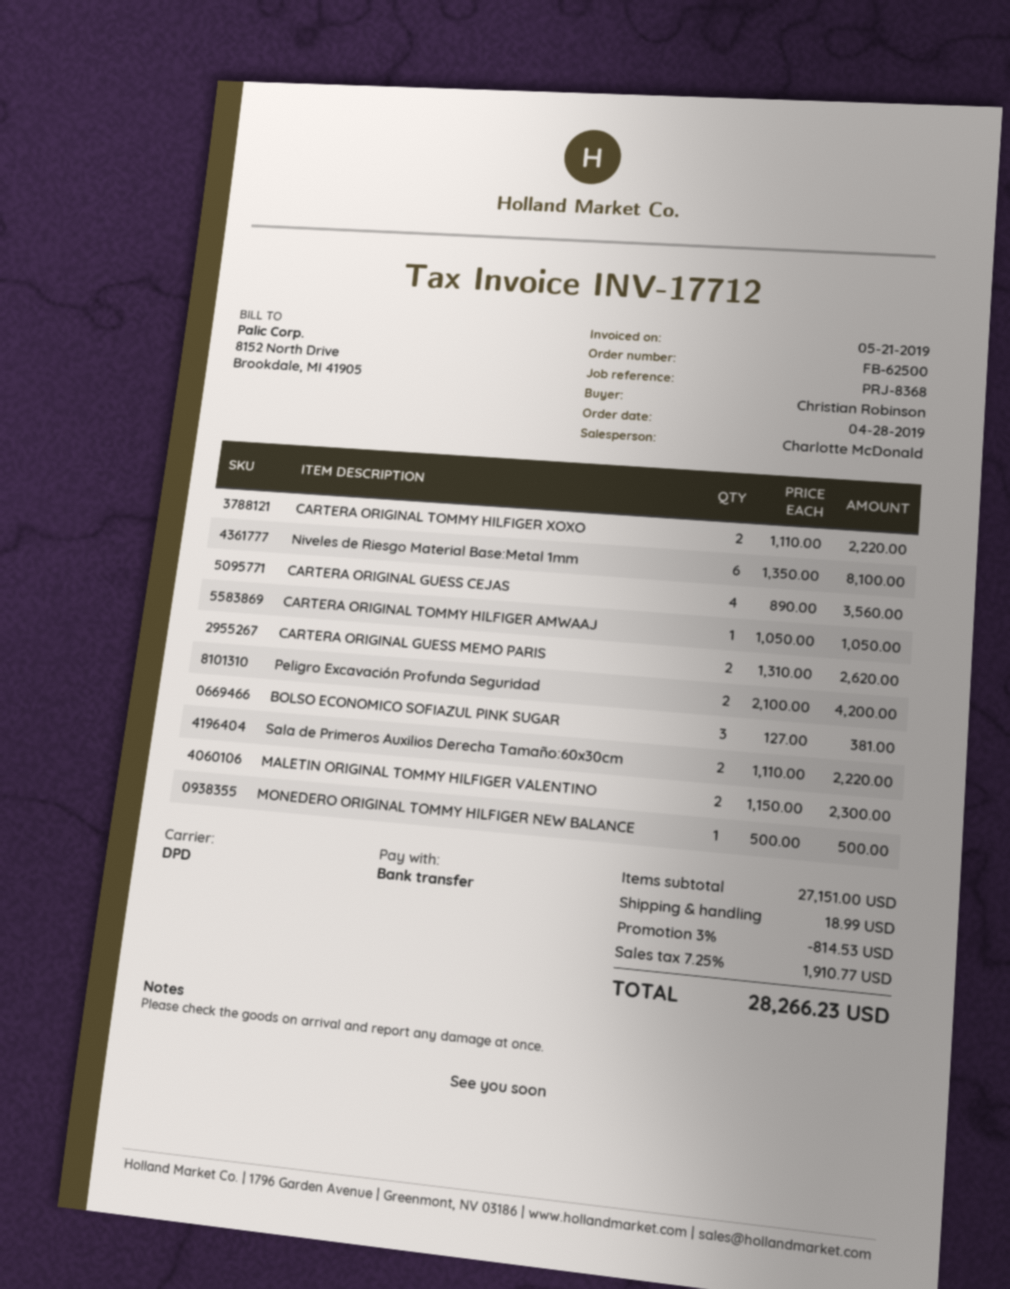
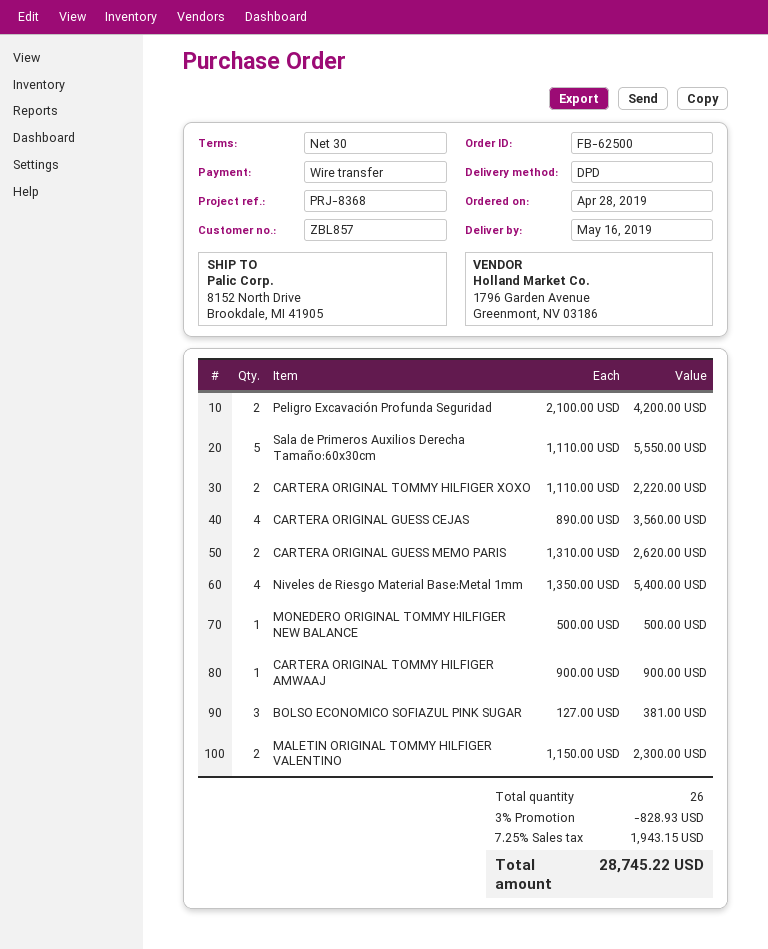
Niveles de Riesgo Material Base:Metal 1mm: 6 x 1350.00 = 8100.00 -> 4 x 1350.00 = 5400.00
CARTERA ORIGINAL TOMMY HILFIGER AMWAAJ: 1 x 1050.00 = 1050.00 -> 1 x 900.00 = 900.00
Sala de Primeros Auxilios Derecha Tamaño:60x30cm: 2 x 1110.00 = 2220.00 -> 5 x 1110.00 = 5550.00
discount: 3% = 814.53 -> 3% = 828.93
shipping: 18.99 -> none
tax: 7.25% = 1910.77 -> 7.25% = 1943.15
total: 28266.23 -> 28745.22

